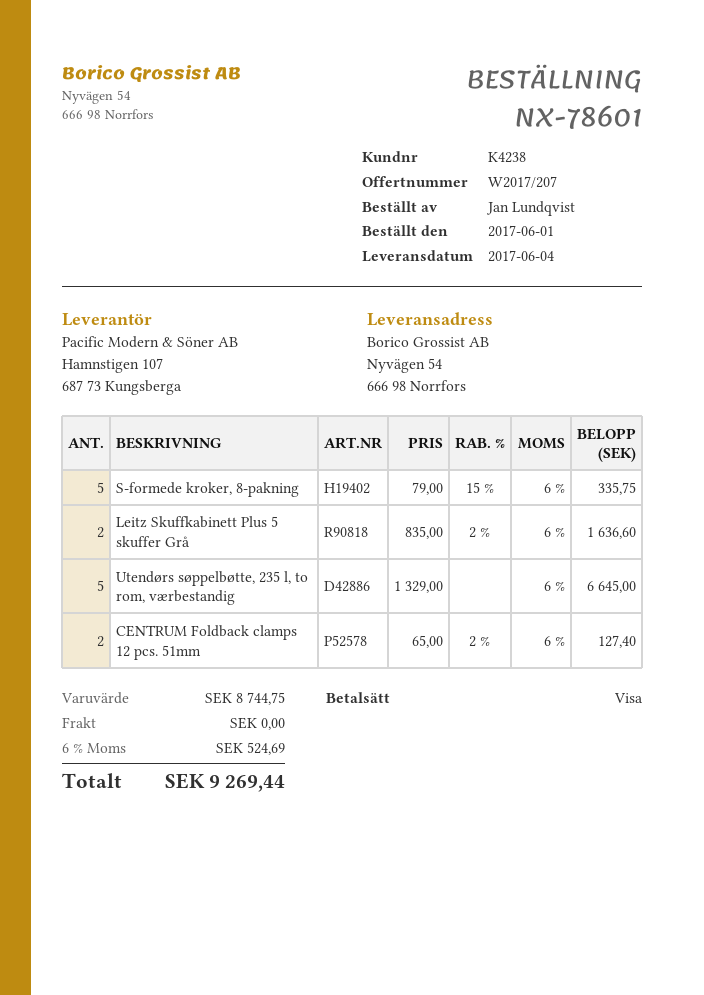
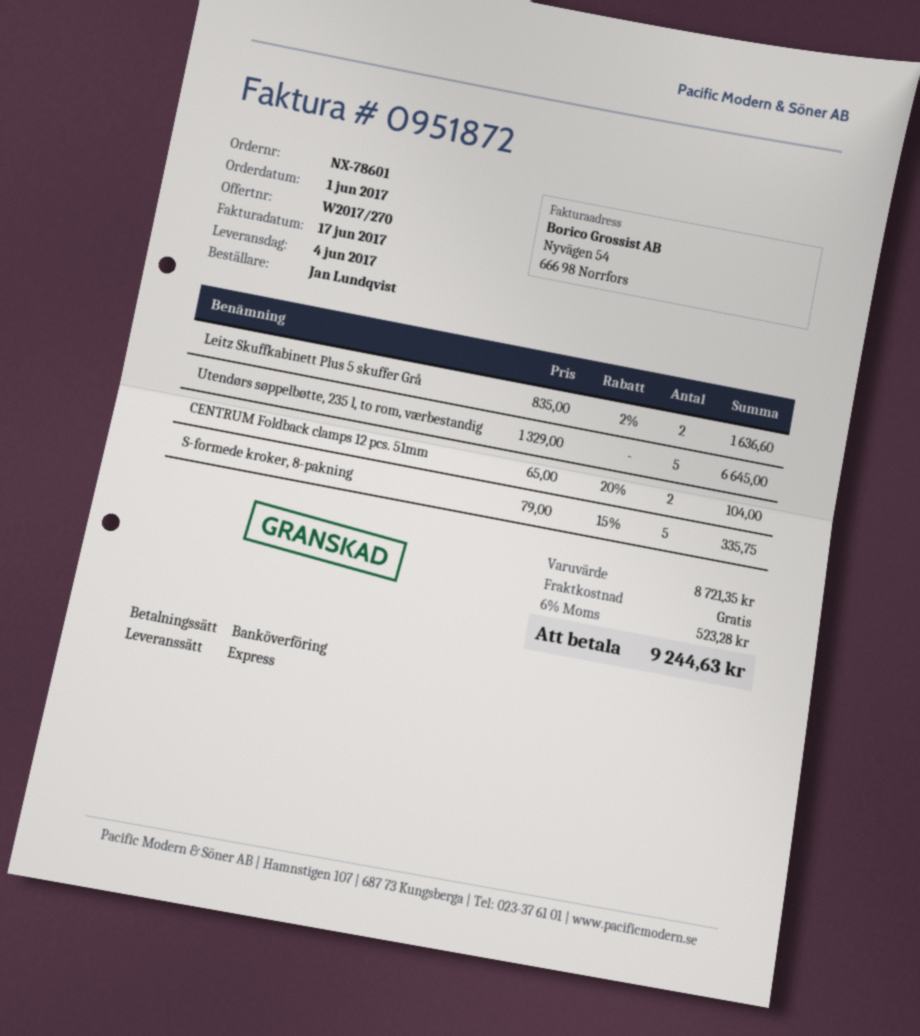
quote number: W2017/207 -> W2017/270
payment method: Visa -> bank transfer
CENTRUM Foldback clamps 12 pcs. 51mm: 2 x 65.00 - 2% = 127.40 -> 2 x 65.00 - 20% = 104.00
subtotal: 8744.75 -> 8721.35
tax: 6% = 524.69 -> 6% = 523.28
total: 9269.44 -> 9244.63

